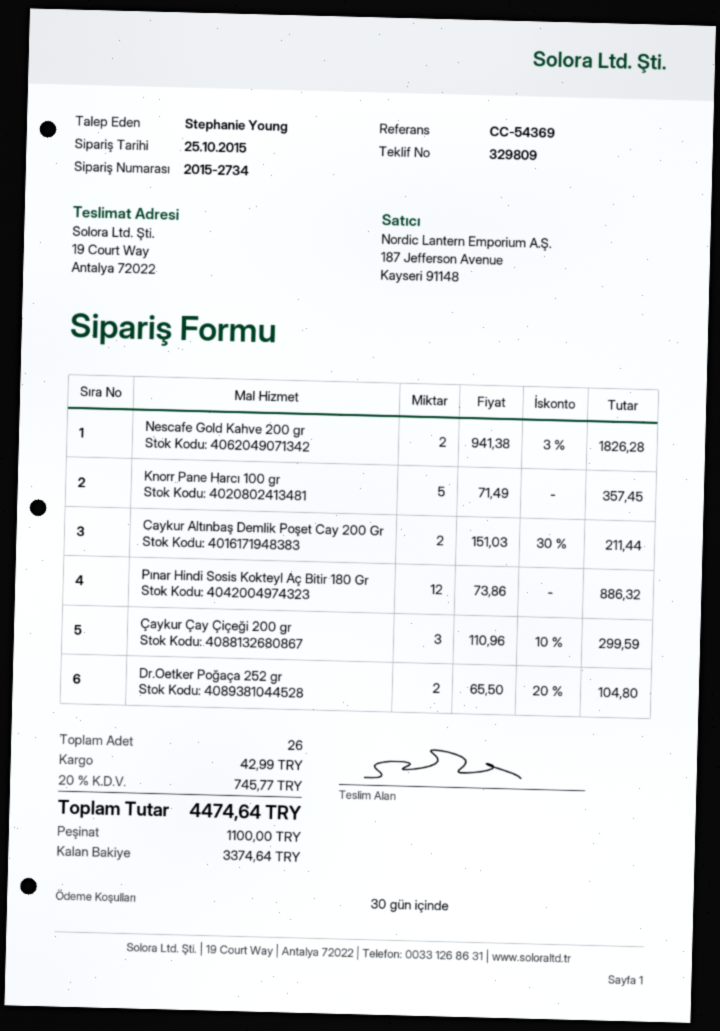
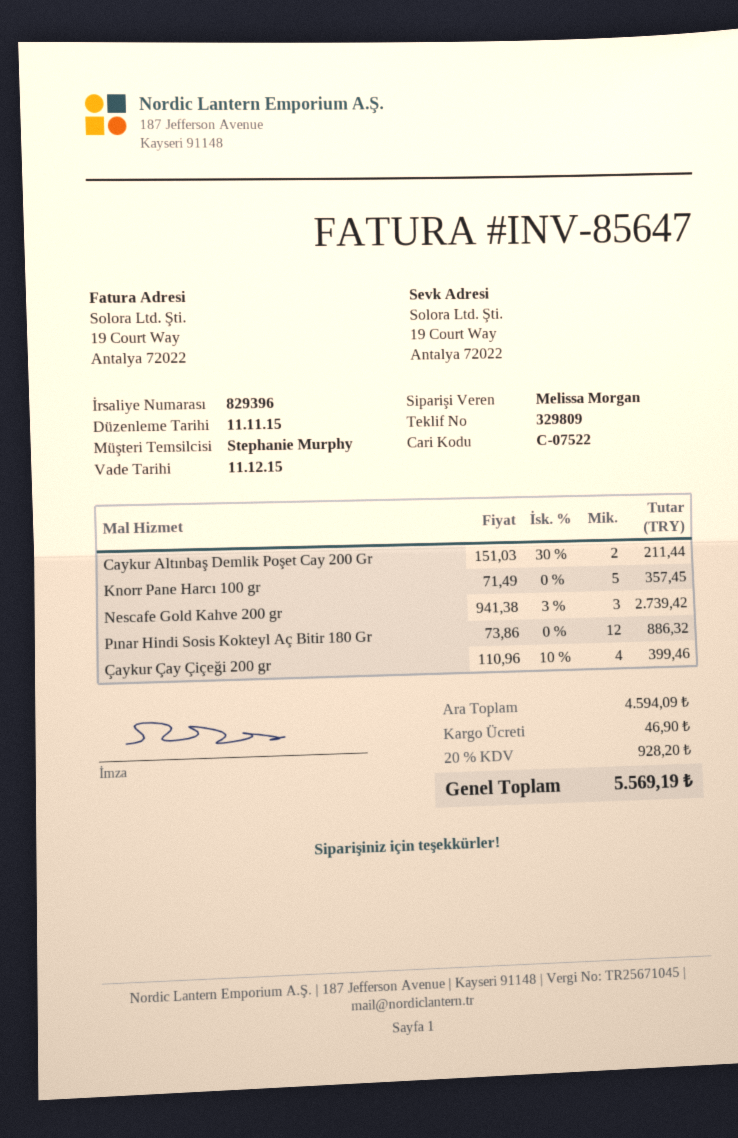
ordered by: Stephanie Young -> Melissa Morgan
Nescafe Gold Kahve 200 gr: 2 x 941.38 - 3% = 1826.28 -> 3 x 941.38 - 3% = 2739.42
Çaykur Çay Çiçeği 200 gr: 3 x 110.96 - 10% = 299.59 -> 4 x 110.96 - 10% = 399.46
Dr.Oetker Poğaça 252 gr: 2 x 65.50 - 20% = 104.80 -> none
shipping: 42.99 -> 46.90
tax: 20% = 745.77 -> 20% = 928.20
total: 4474.64 -> 5569.19

